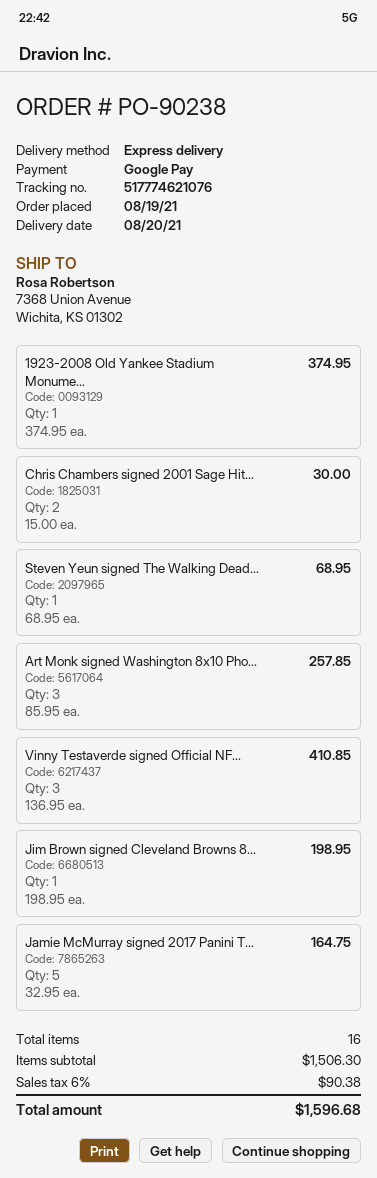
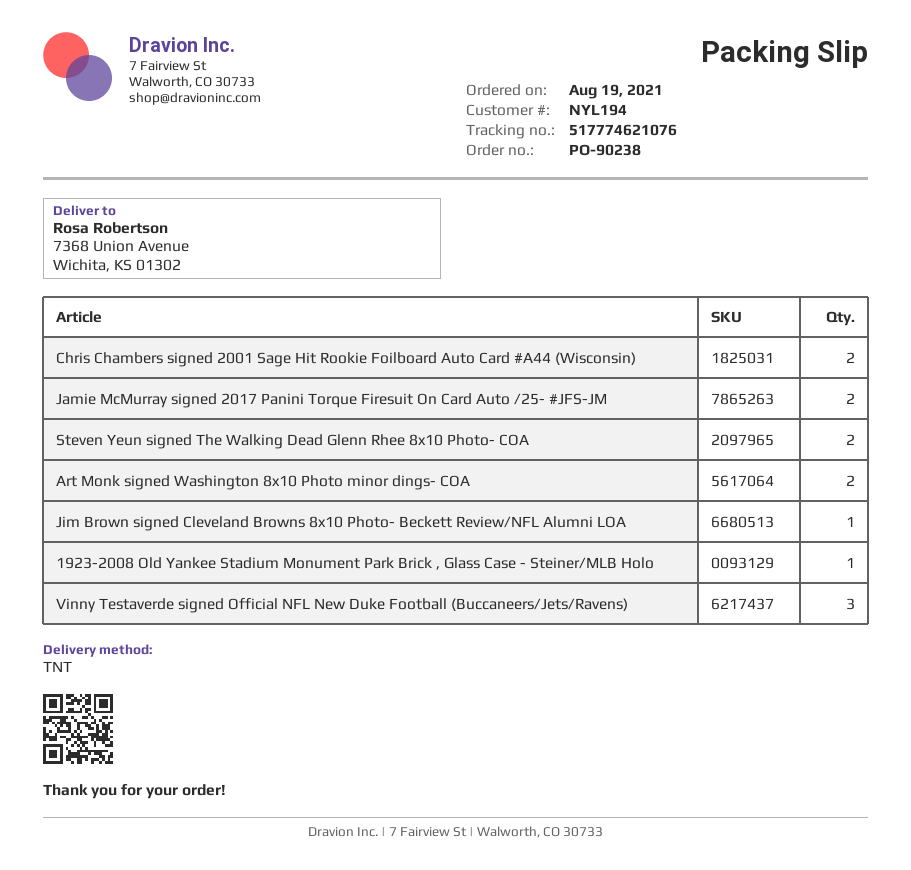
shipping method: express -> TNT
Steven Yeun signed The Walking Dead...: 1 -> 2
Art Monk signed Washington 8x10 Pho...: 3 -> 2
Jamie McMurray signed 2017 Panini T...: 5 -> 2

